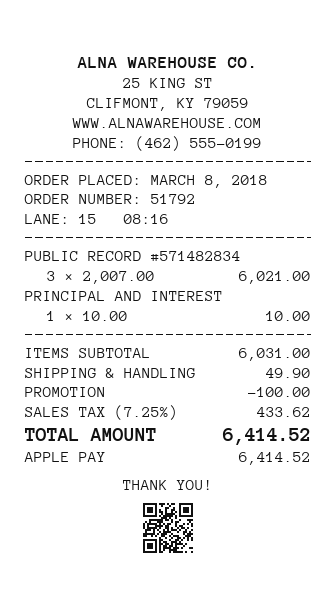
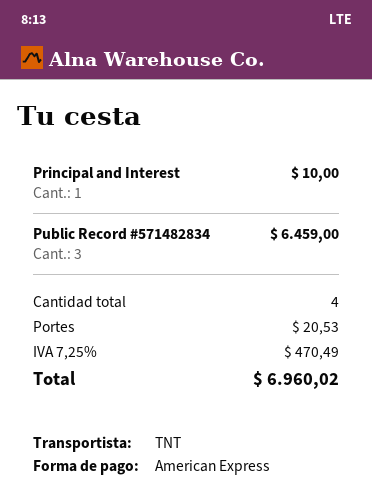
payment method: Apple Pay -> American Express
PUBLIC RECORD #571482834: 3 for 6021.00 -> 3 for 6459.00
discount: 100.00 -> none
shipping: 49.90 -> 20.53
tax: 7.25% = 433.62 -> 7.25% = 470.49
total: 6414.52 -> 6960.02

